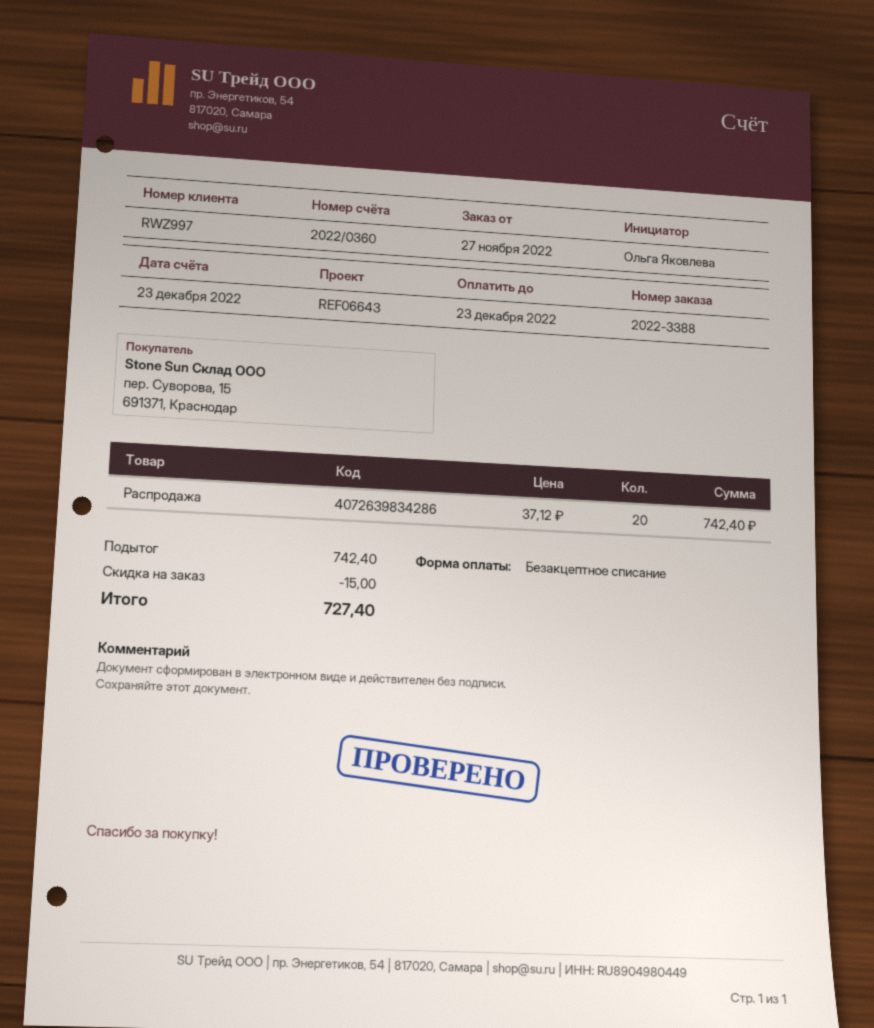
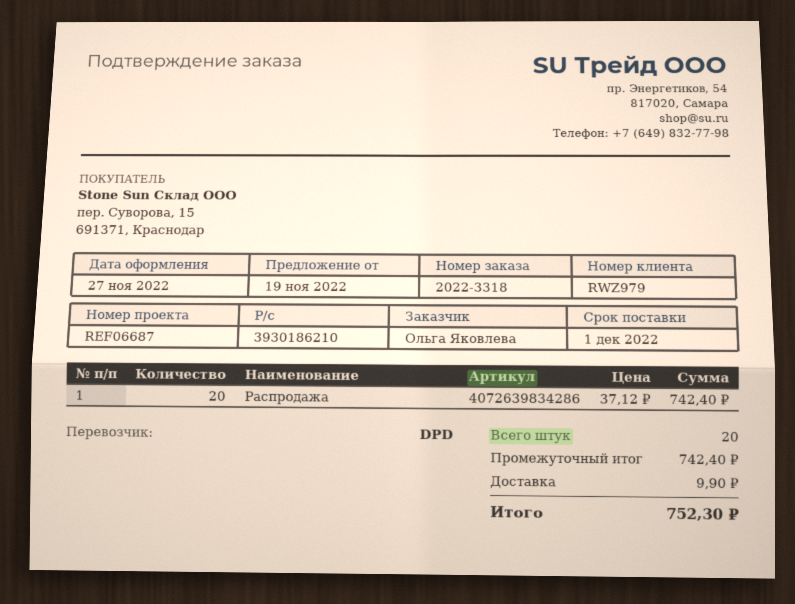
order number: 2022-3388 -> 2022-3318
customer number: RWZ997 -> RWZ979
reference: REF06643 -> REF06687
discount: 15.00 -> none
shipping: none -> 9.90
total: 727.40 -> 752.30

